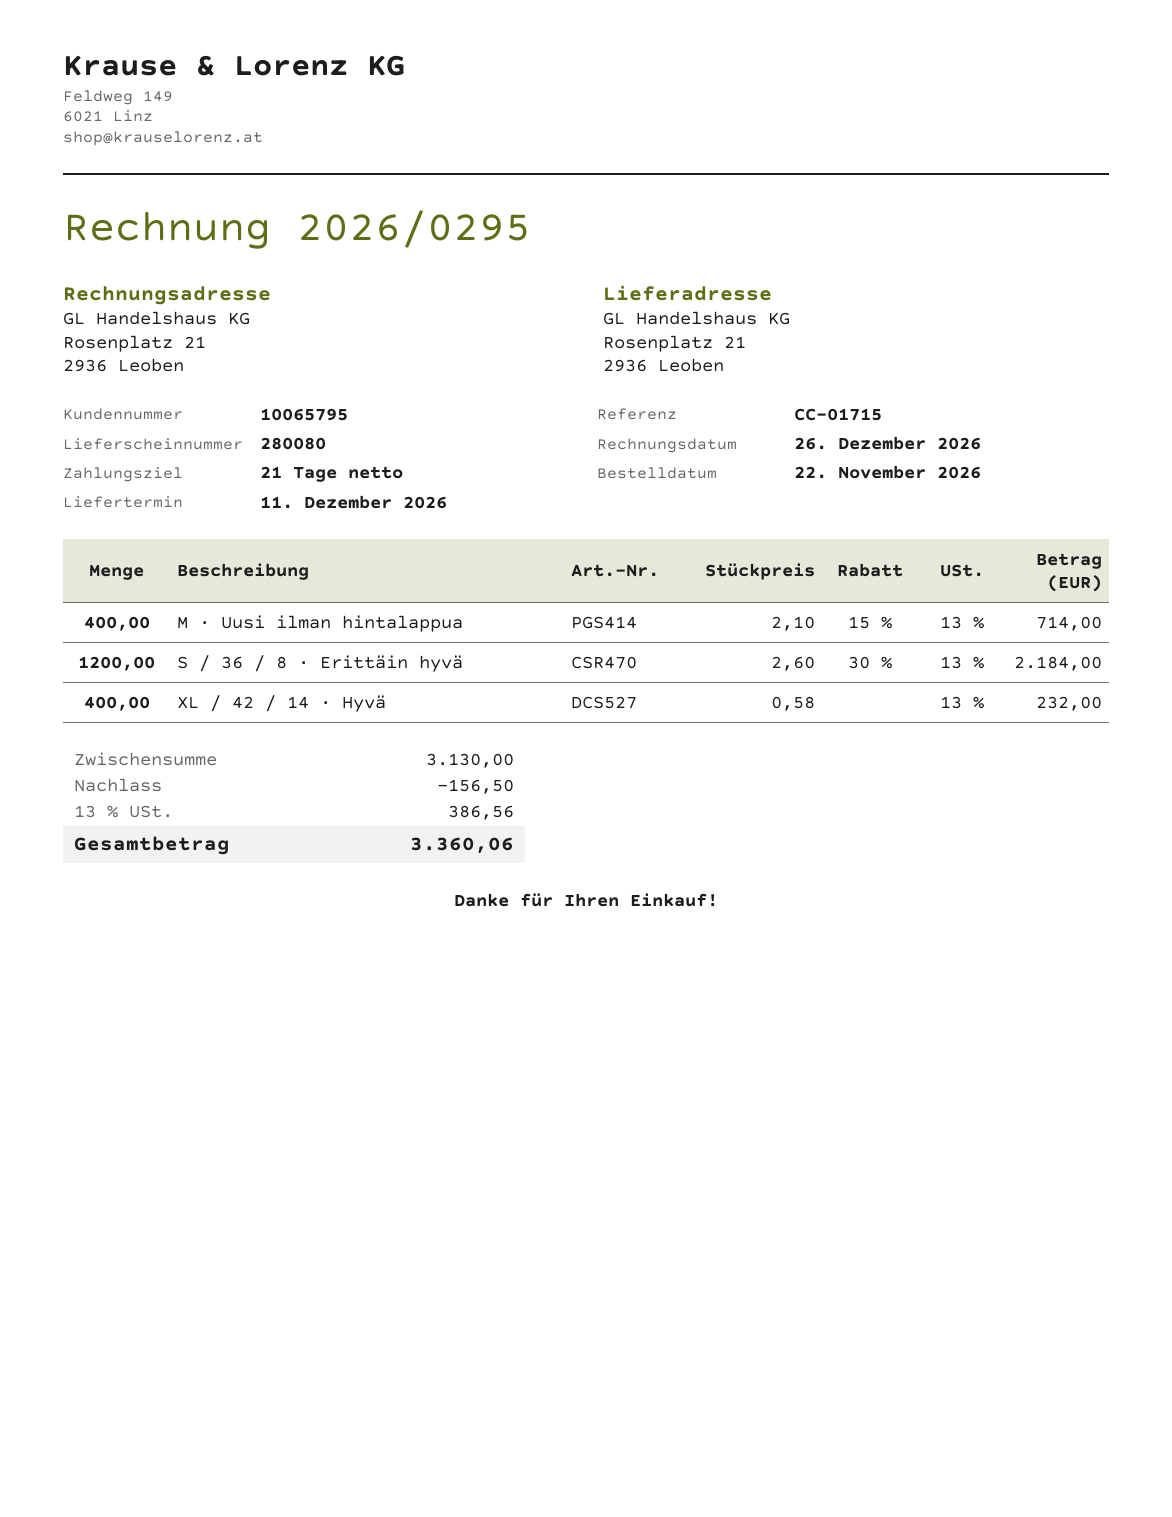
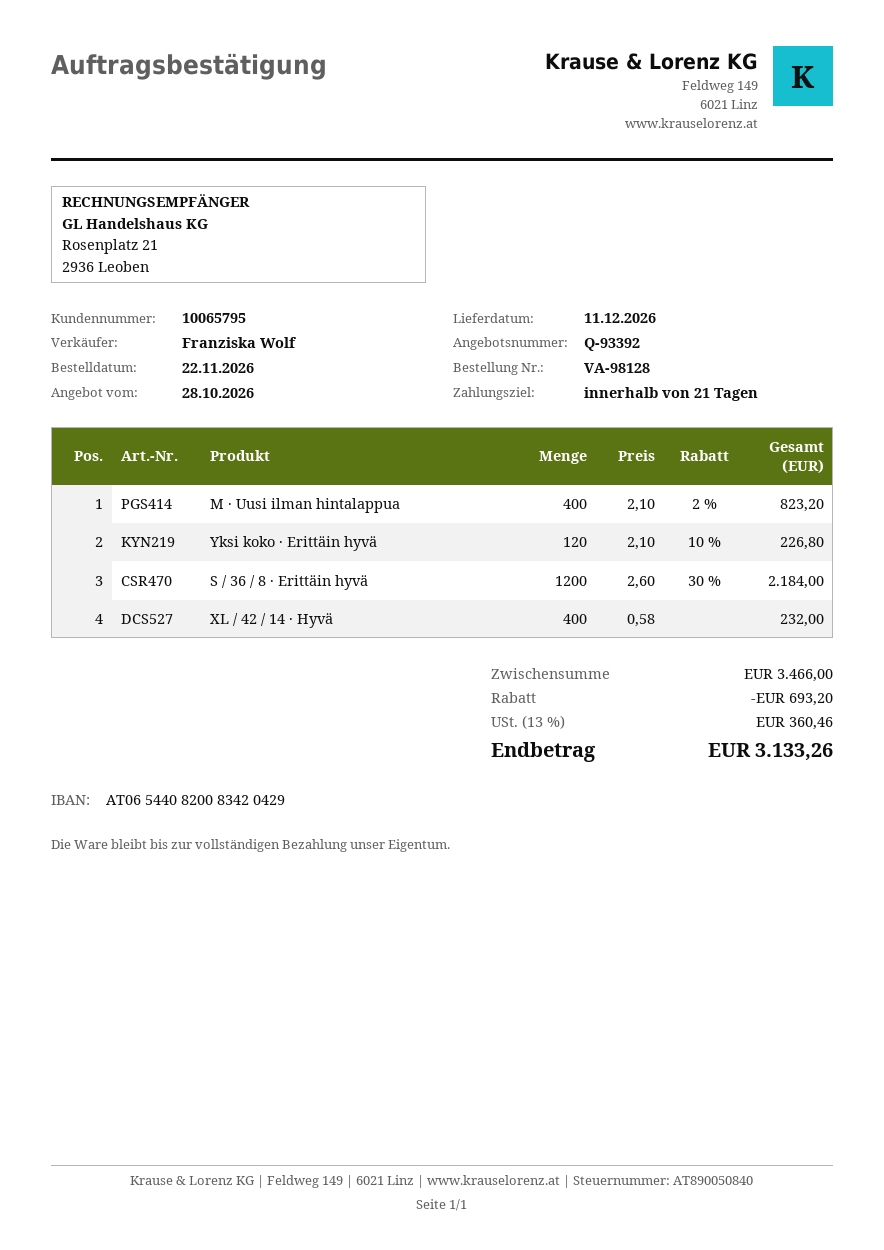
M · Uusi ilman hintalappua: 400 x 2.10 - 15% = 714.00 -> 400 x 2.10 - 2% = 823.20
Yksi koko · Erittäin hyvä: none -> 120 x 2.10 - 10% = 226.80
subtotal: 3130.00 -> 3466.00
discount: 156.50 -> 693.20
tax: 13% = 386.56 -> 13% = 360.46
total: 3360.06 -> 3133.26

